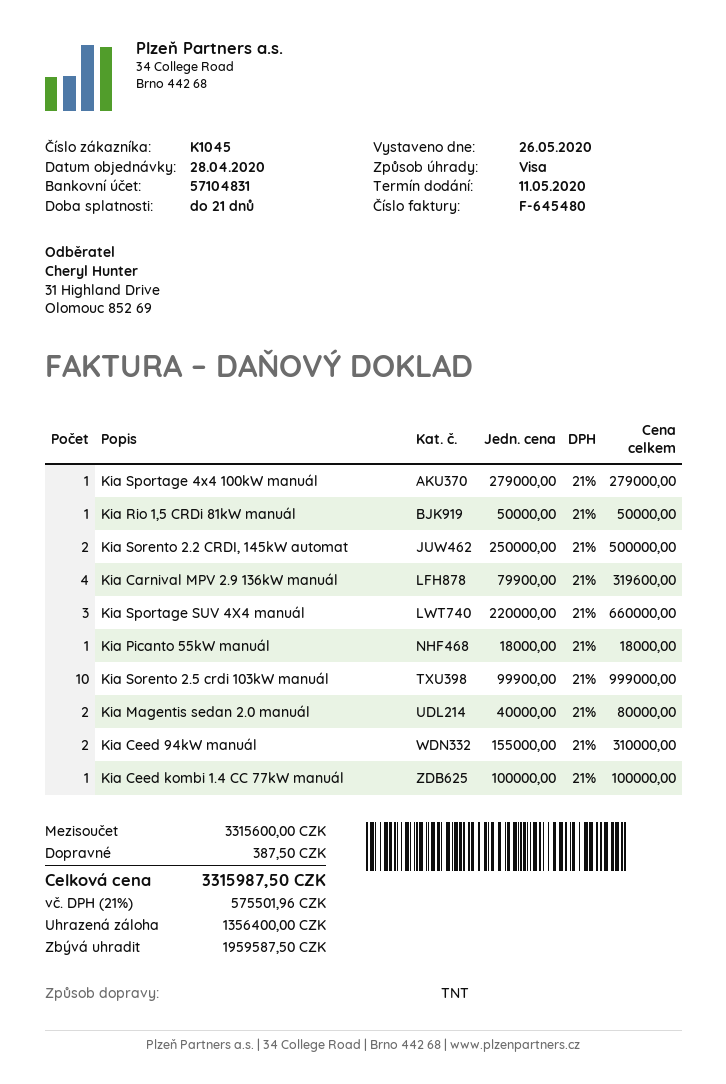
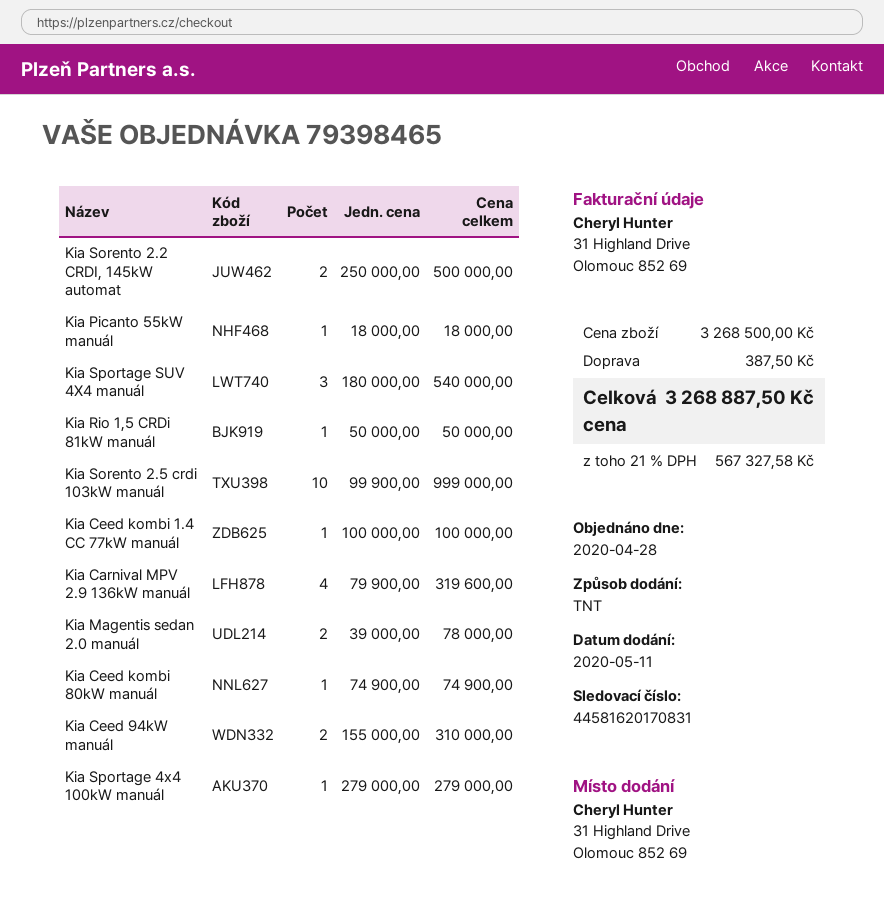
Kia Sportage SUV 4X4 manuál: 3 x 220000.00 = 660000.00 -> 3 x 180000.00 = 540000.00
Kia Magentis sedan 2.0 manuál: 2 x 40000.00 = 80000.00 -> 2 x 39000.00 = 78000.00
Kia Ceed kombi 80kW manuál: none -> 1 x 74900.00 = 74900.00
subtotal: 3315600.00 -> 3268500.00
tax: 21% = 575501.96 -> 21% = 567327.58
total: 3315987.50 -> 3268887.50

